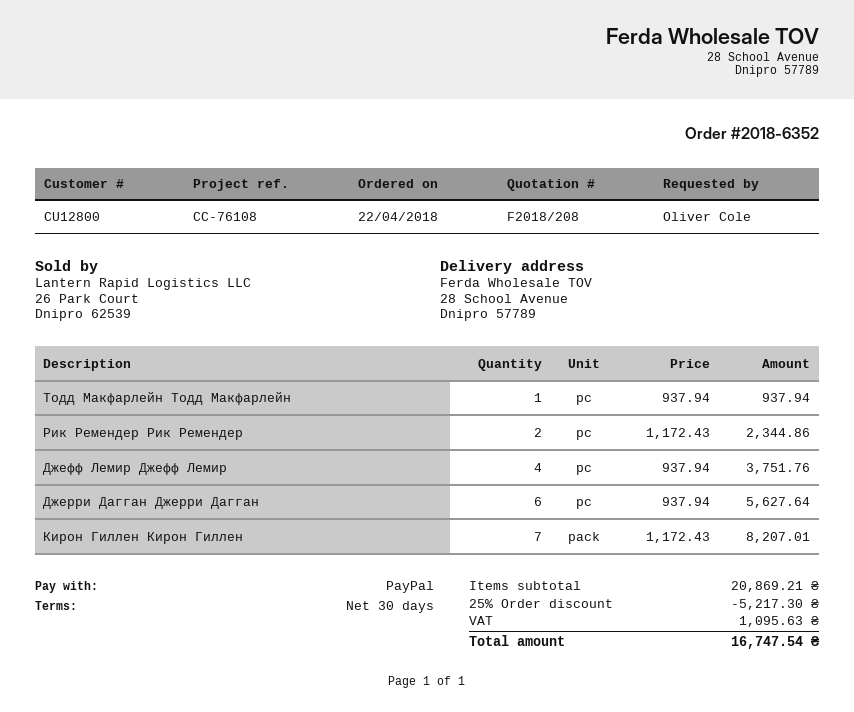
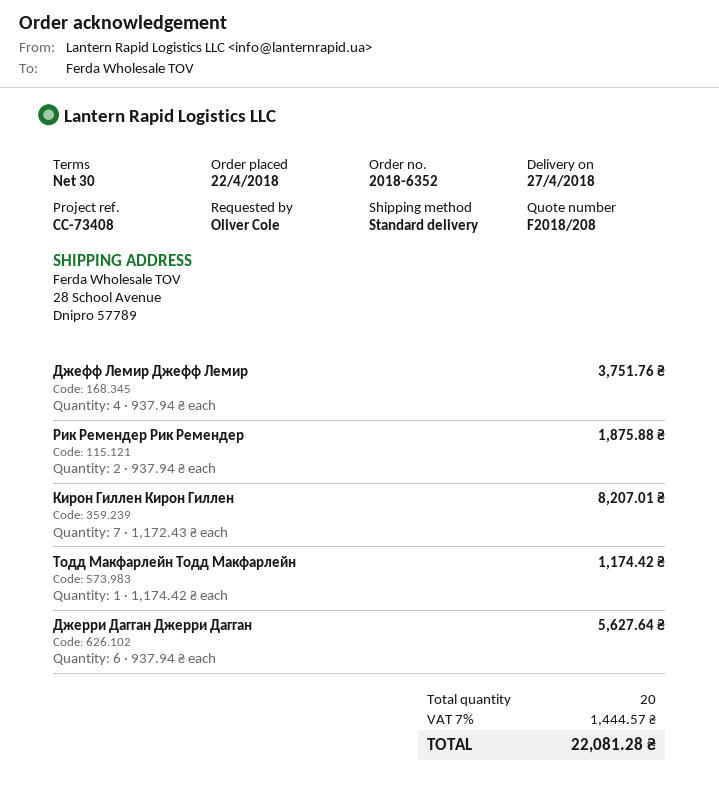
reference: CC-76108 -> CC-73408
Тодд Макфарлейн Тодд Макфарлейн: 1 x 937.94 = 937.94 -> 1 x 1174.42 = 1174.42
Рик Ремендер Рик Ремендер: 2 x 1172.43 = 2344.86 -> 2 x 937.94 = 1875.88
discount: 25% = 5217.30 -> none
tax: 1095.63 -> 1444.57
total: 16747.54 -> 22081.28

